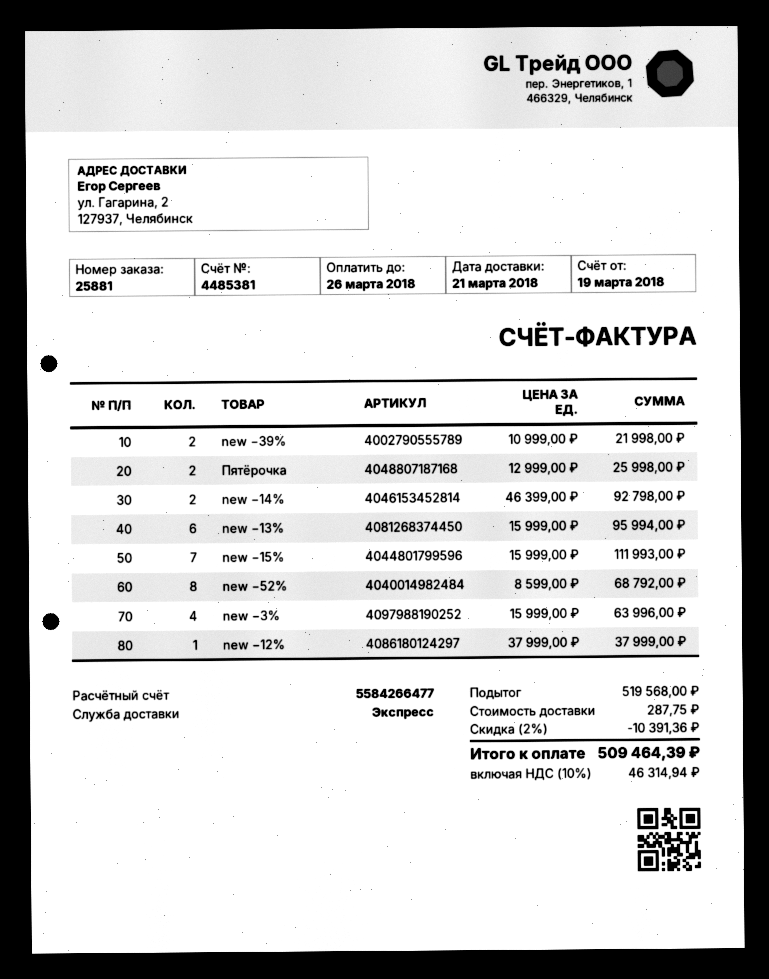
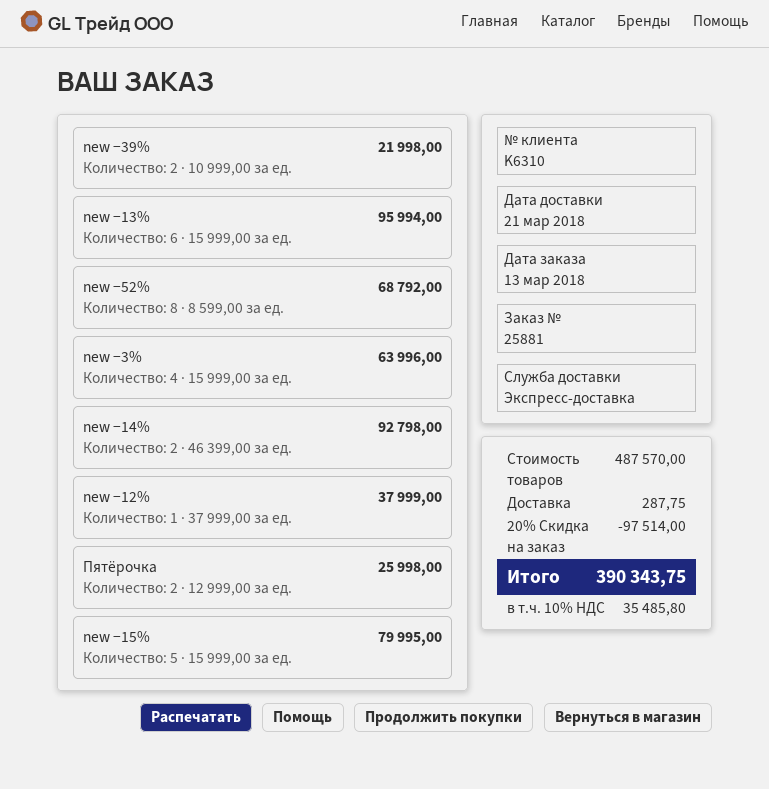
new −15%: 7 x 15999.00 = 111993.00 -> 5 x 15999.00 = 79995.00
subtotal: 519568.00 -> 487570.00
discount: 2% = 10391.36 -> 20% = 97514.00
tax: 10% = 46314.94 -> 10% = 35485.80
total: 509464.39 -> 390343.75

